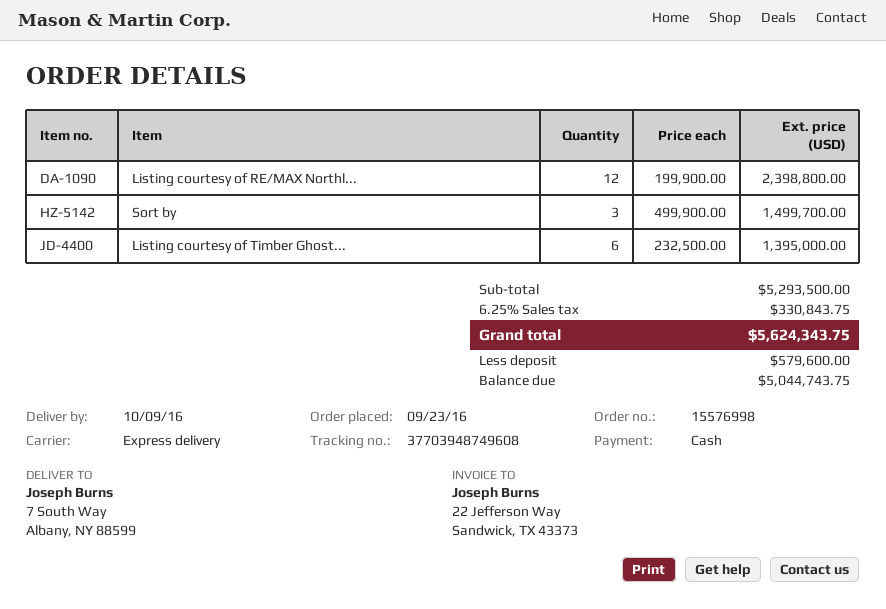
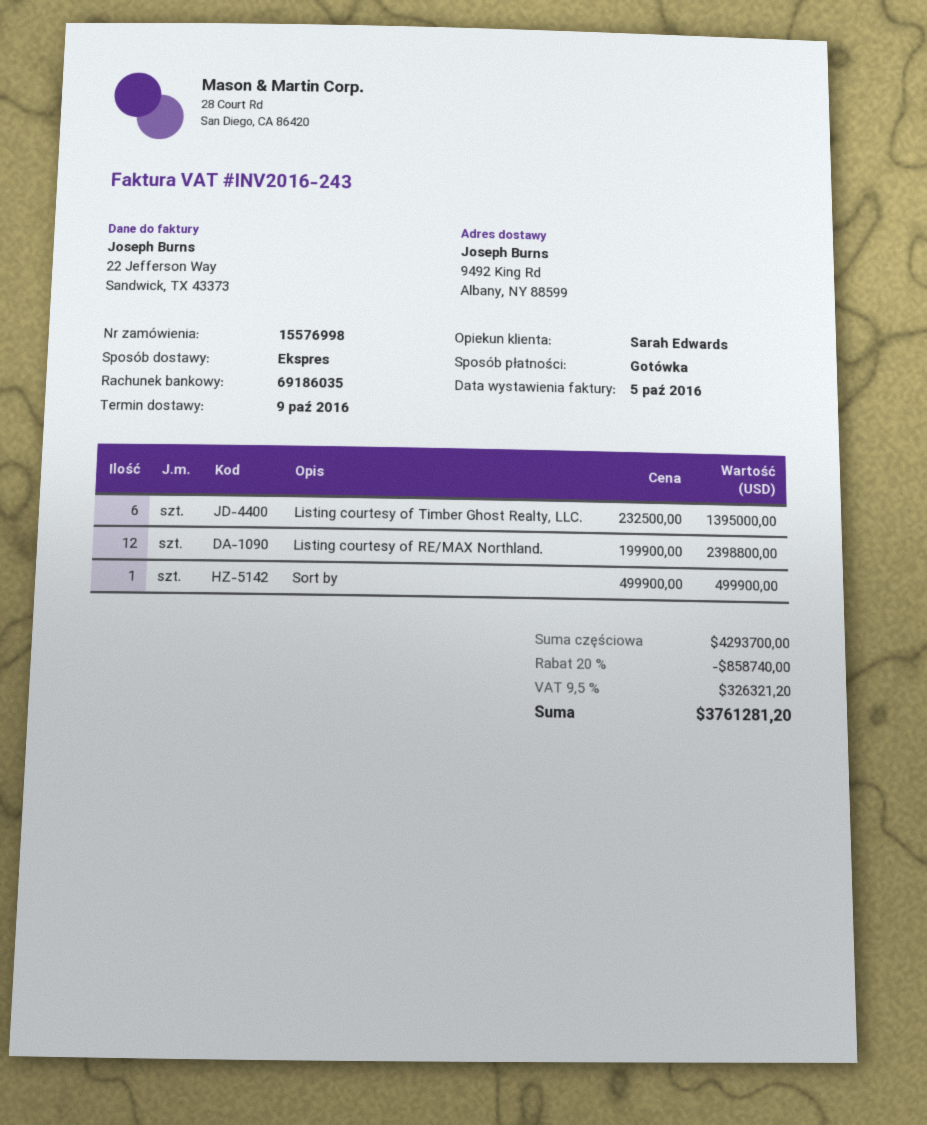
ship to: 7 South Way, Albany, NY 88599 -> 9492 King Rd, Albany, NY 88599
Sort by: 3 x 499900.00 = 1499700.00 -> 1 x 499900.00 = 499900.00
subtotal: 5293500.00 -> 4293700.00
discount: none -> 20% = 858740.00
tax: 6.25% = 330843.75 -> 9.5% = 326321.20
total: 5624343.75 -> 3761281.20

